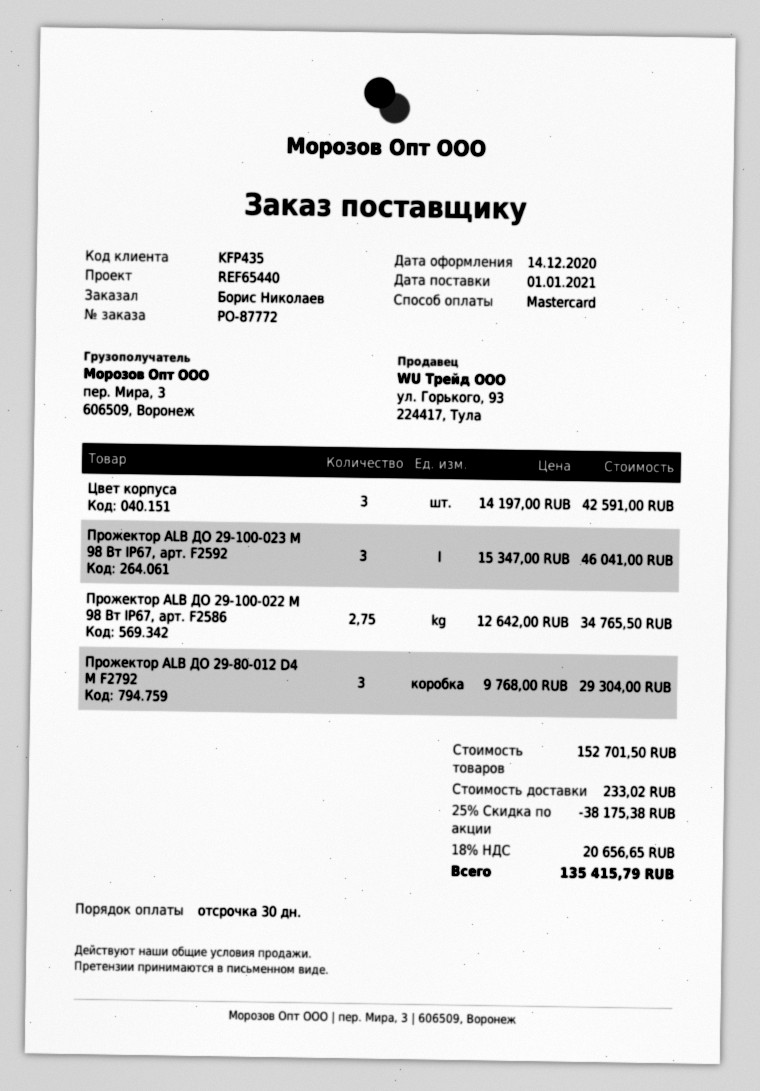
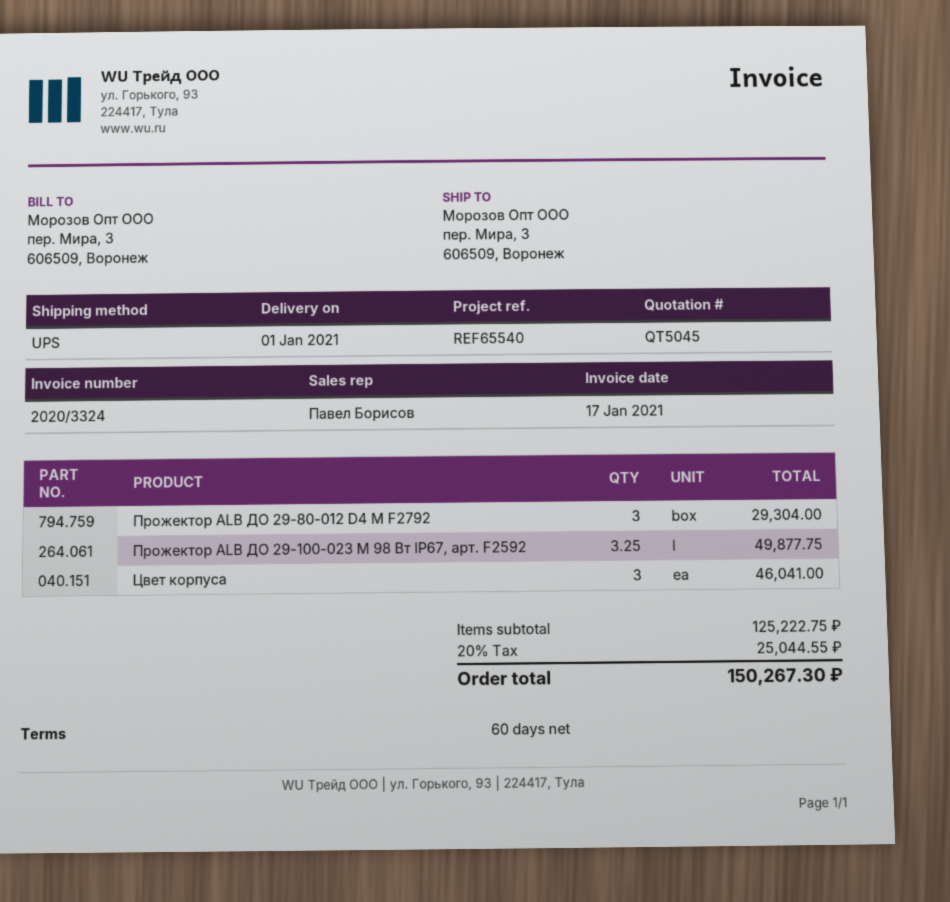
payment terms: 30 days -> 60 days
reference: REF65440 -> REF65540
Цвет корпуса: 3 for 42591.00 -> 3 for 46041.00
Прожектор ALB ДО 29-100-023 М 98 Вт IP67, арт. F2592: 3 for 46041.00 -> 3.25 for 49877.75
Прожектор ALB ДО 29-100-022 М 98 Вт IP67, арт. F2586: 2.75 for 34765.50 -> none
subtotal: 152701.50 -> 125222.75
discount: 25% = 38175.38 -> none
shipping: 233.02 -> none
tax: 18% = 20656.65 -> 20% = 25044.55
total: 135415.79 -> 150267.30

